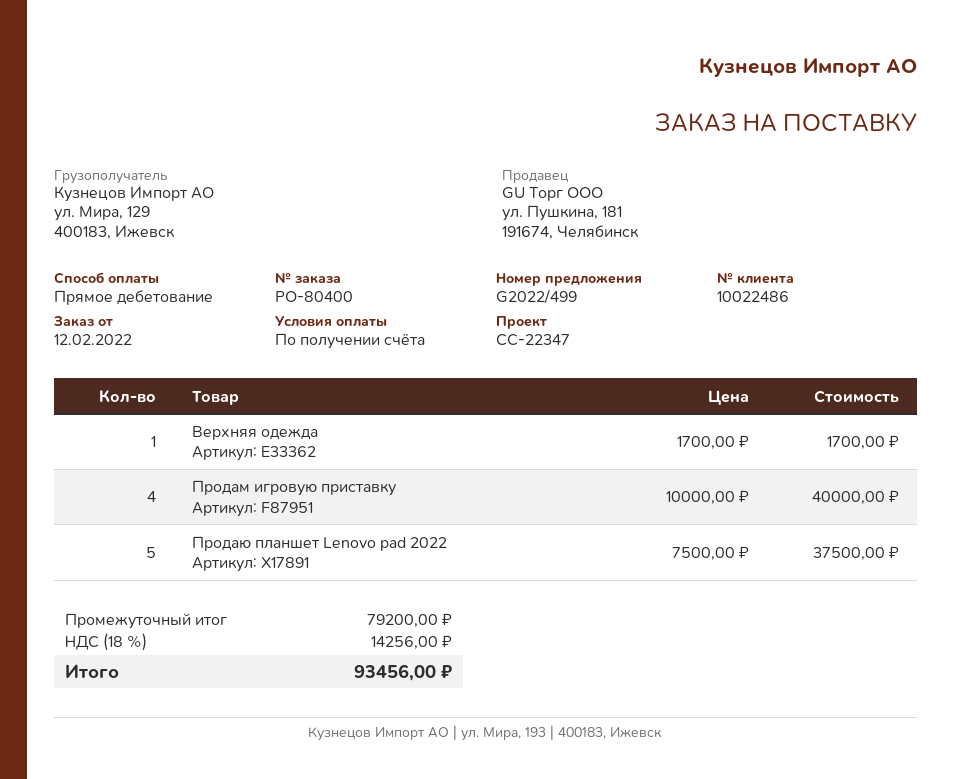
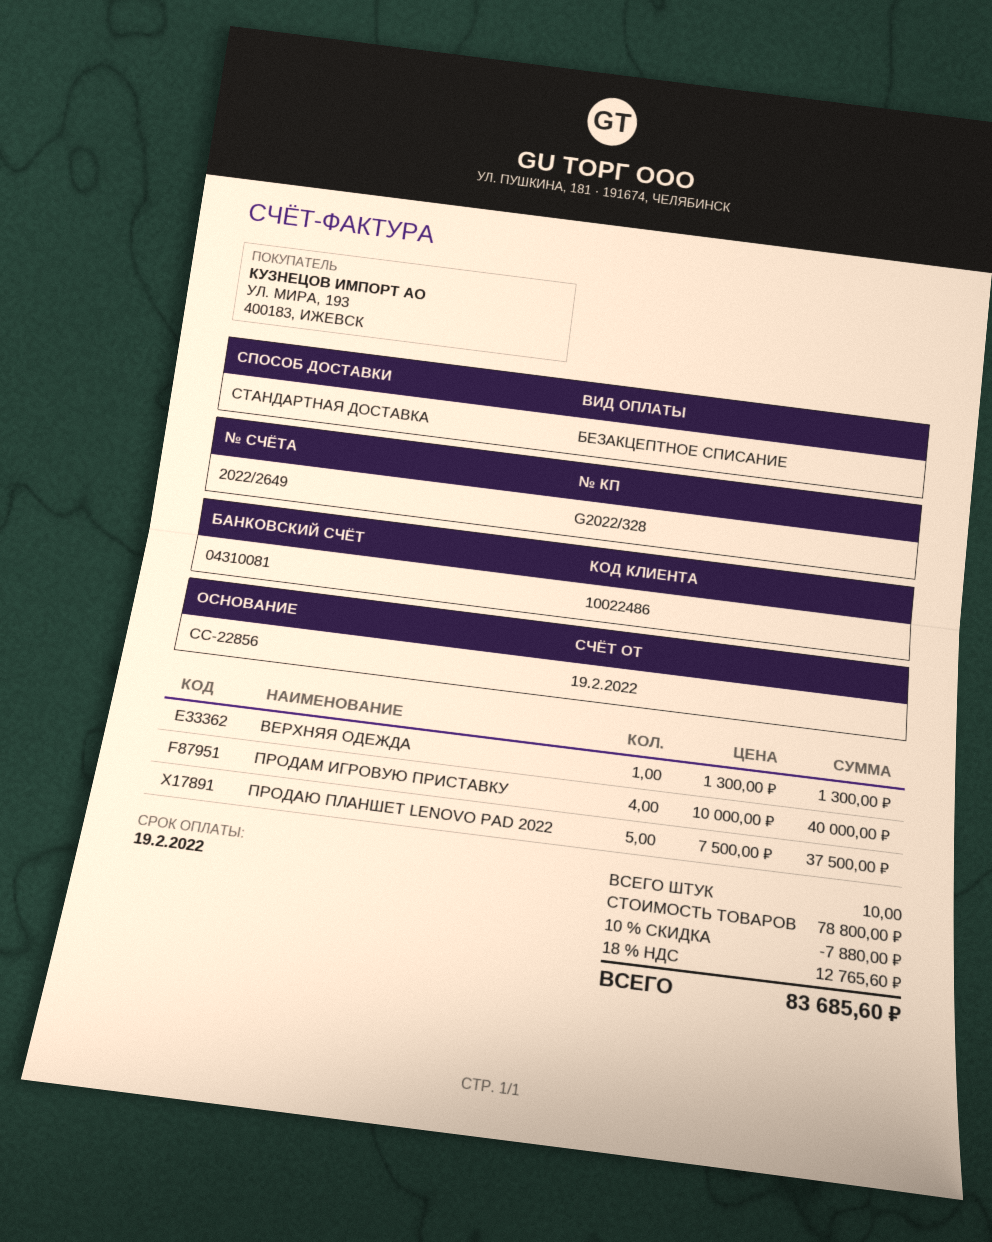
quote number: G2022/499 -> G2022/328
reference: CC-22347 -> CC-22856
Верхняя одежда: 1 x 1700.00 = 1700.00 -> 1 x 1300.00 = 1300.00
subtotal: 79200.00 -> 78800.00
discount: none -> 10% = 7880.00
tax: 18% = 14256.00 -> 18% = 12765.60
total: 93456.00 -> 83685.60

